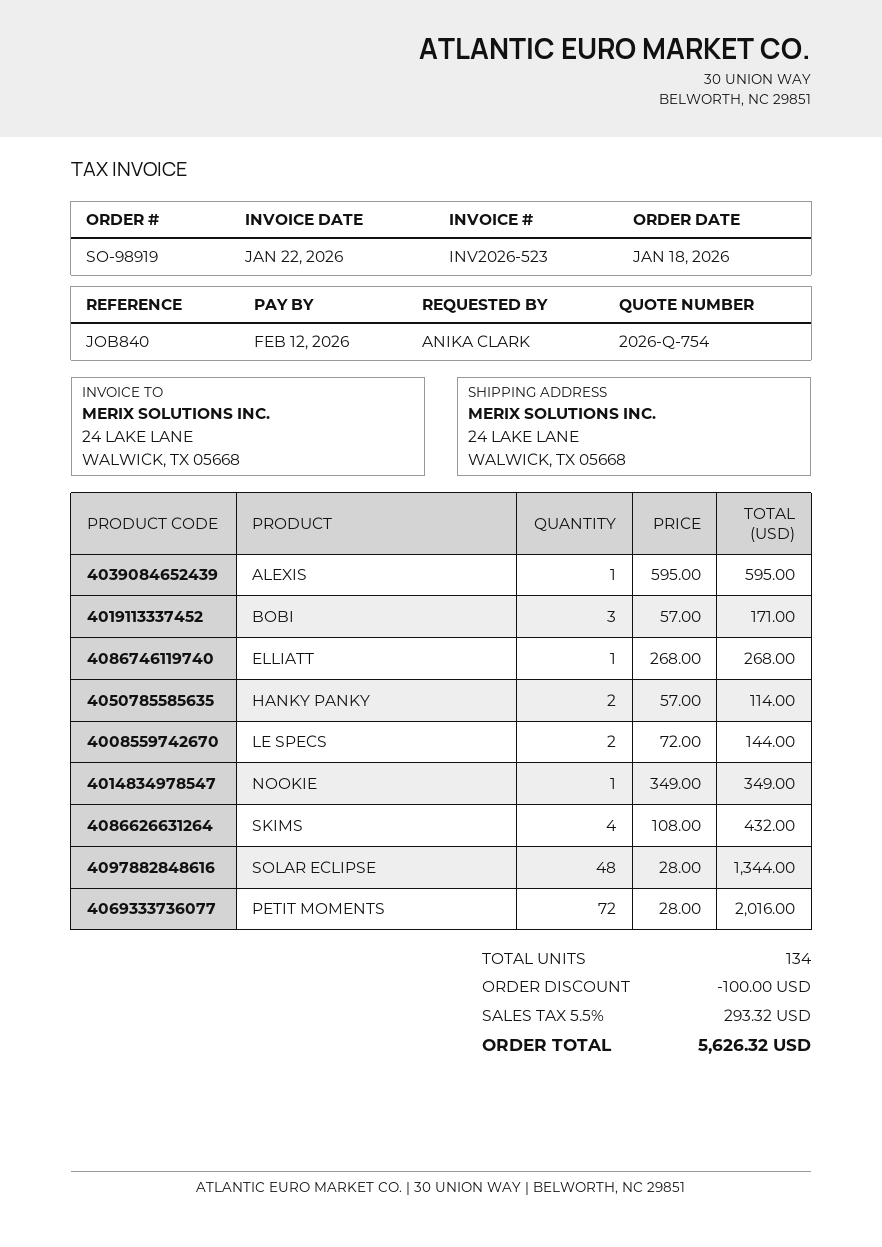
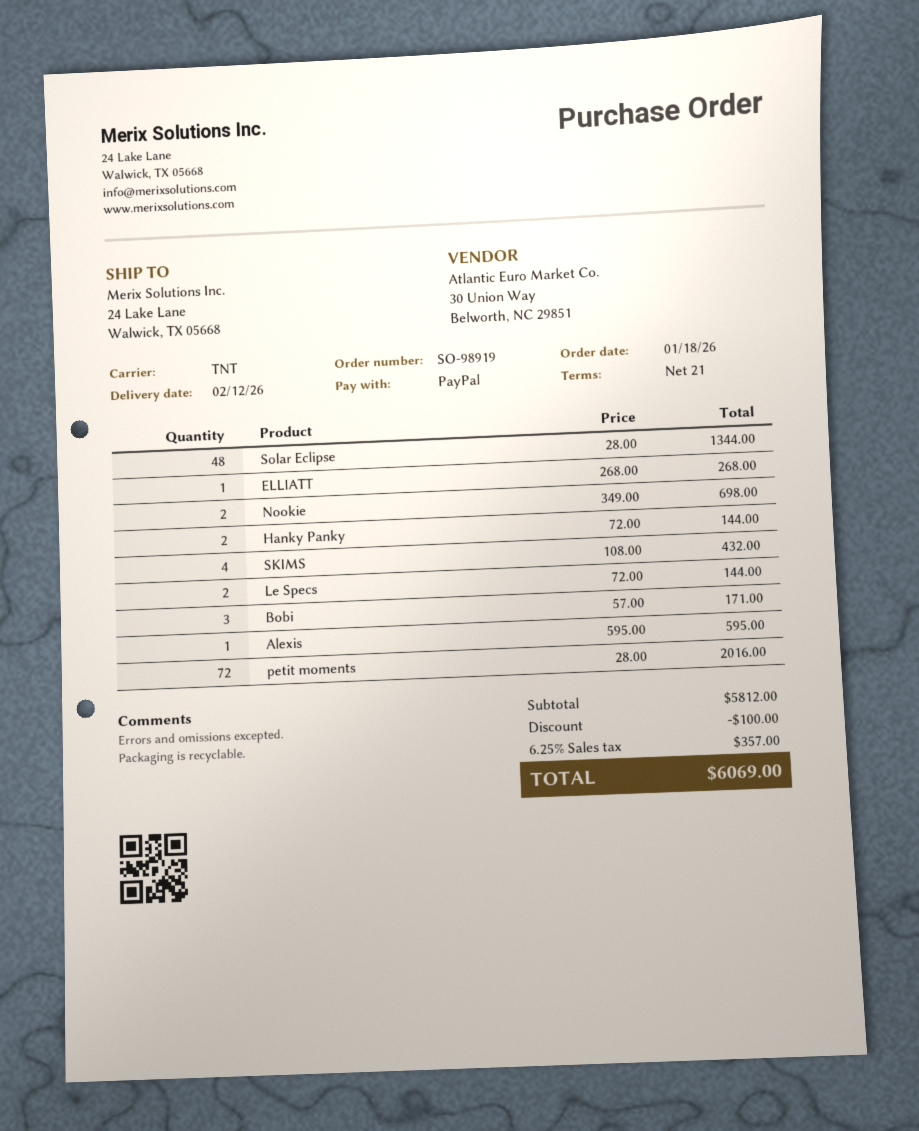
HANKY PANKY: 2 x 57.00 = 114.00 -> 2 x 72.00 = 144.00
NOOKIE: 1 x 349.00 = 349.00 -> 2 x 349.00 = 698.00
tax: 5.5% = 293.32 -> 6.25% = 357.00
total: 5626.32 -> 6069.00

